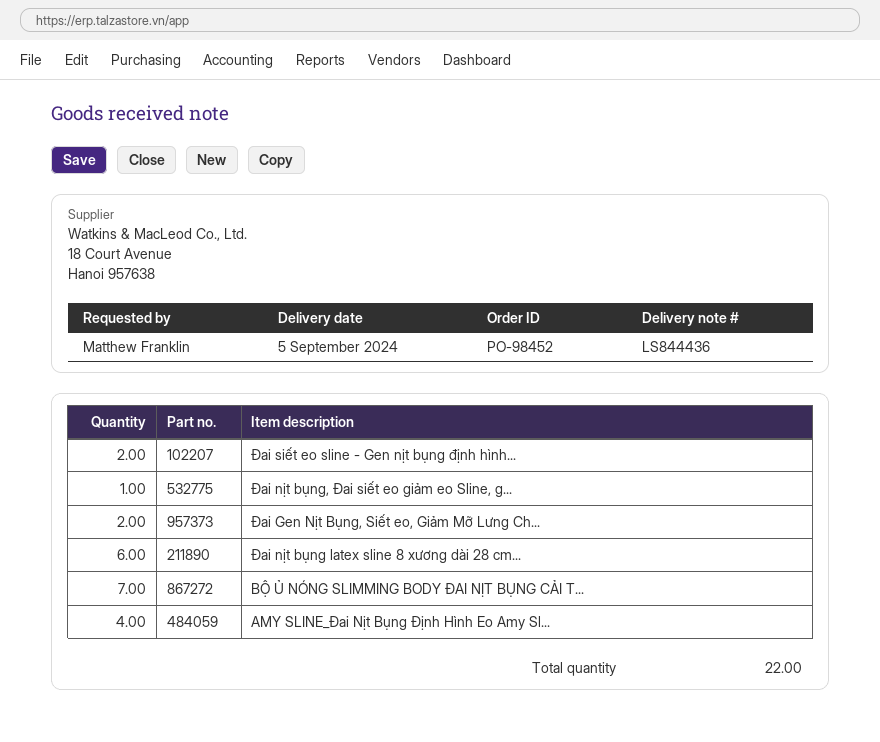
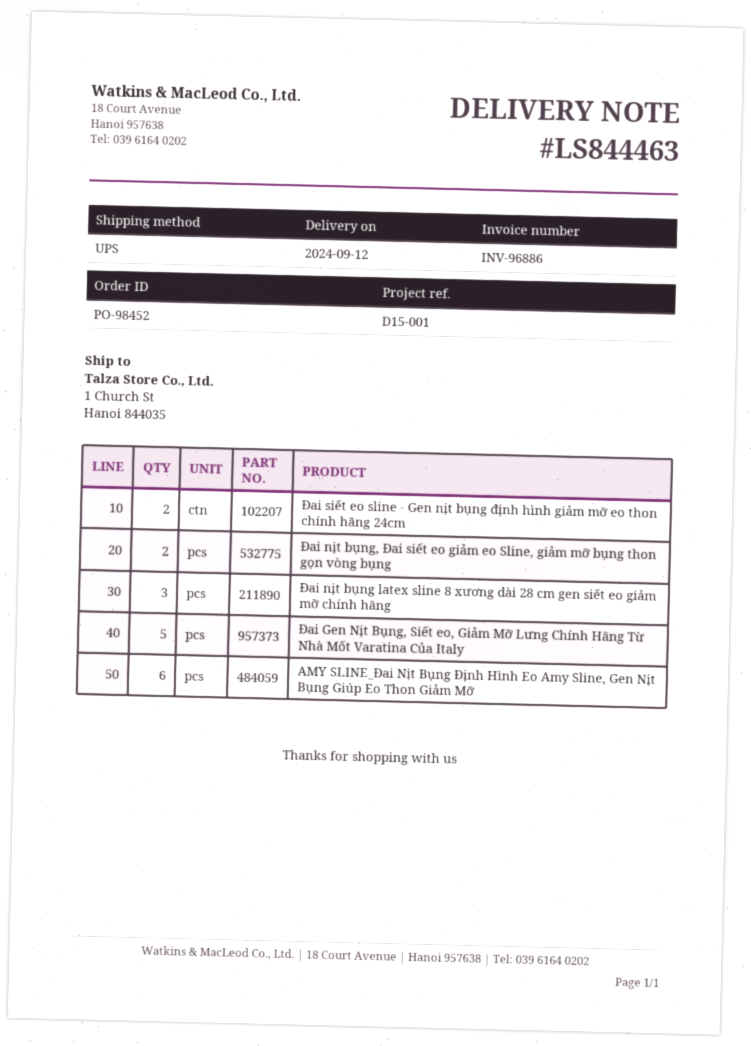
delivery note number: LS844436 -> LS844463
delivery date: 2024-09-05 -> 2024-09-12
Đai nịt bụng, Đai siết eo giảm eo Sline, g...: 1 -> 2
Đai Gen Nịt Bụng, Siết eo, Giảm Mỡ Lưng Ch...: 2 -> 5
Đai nịt bụng latex sline 8 xương dài 28 cm...: 6 -> 3
BỘ Ủ NÓNG SLIMMING BODY ĐAI NỊT BỤNG CẢI T...: 7 -> none
AMY SLINE_Đai Nịt Bụng Định Hình Eo Amy Sl...: 4 -> 6

